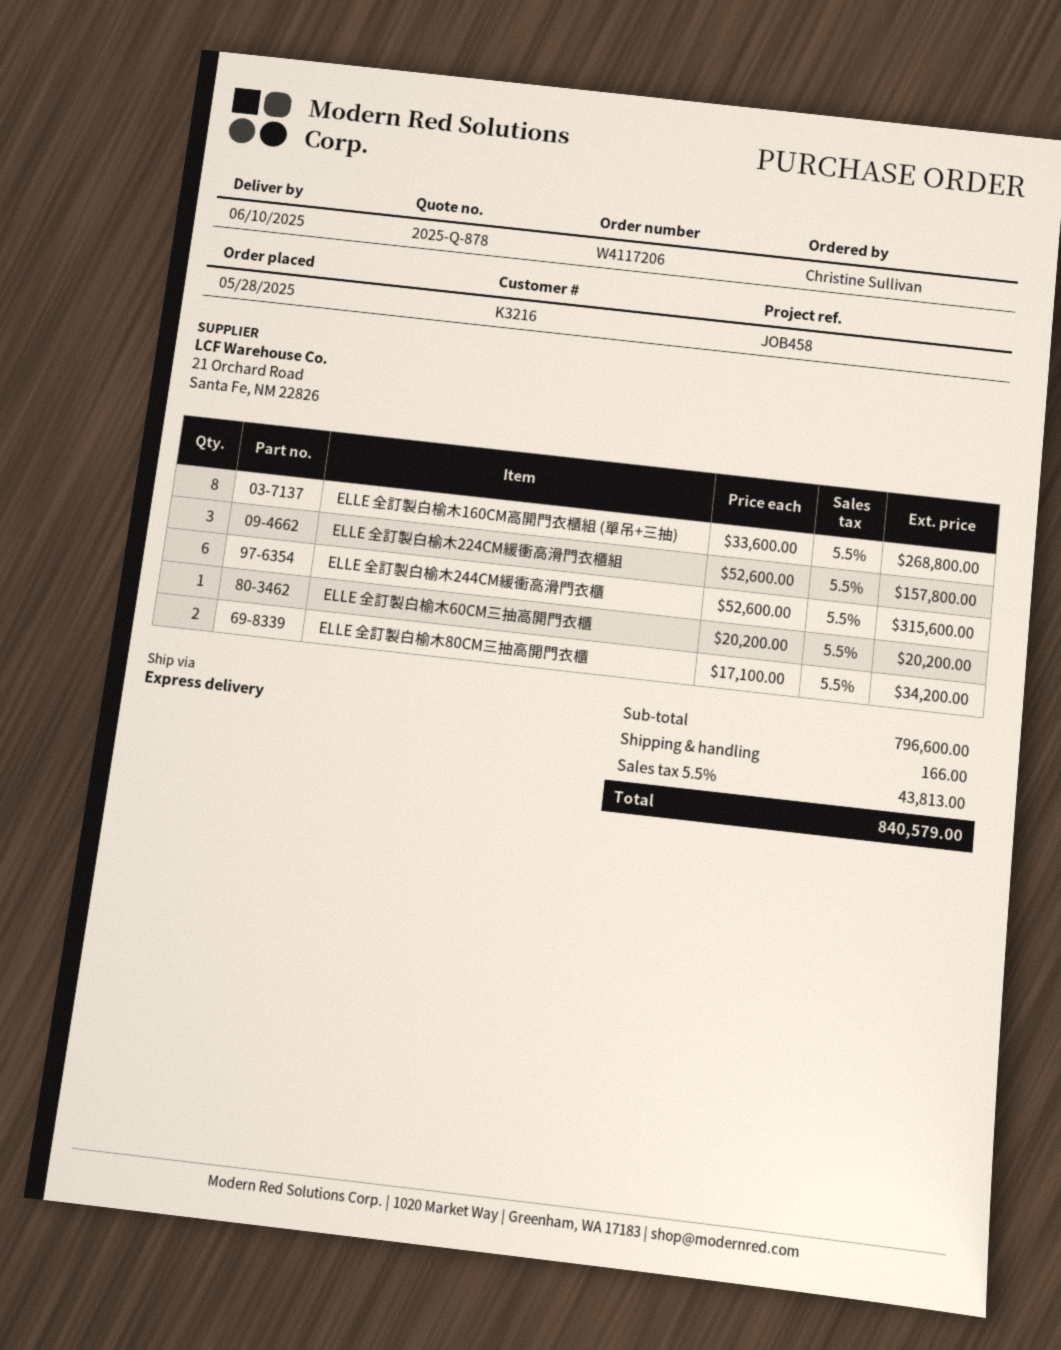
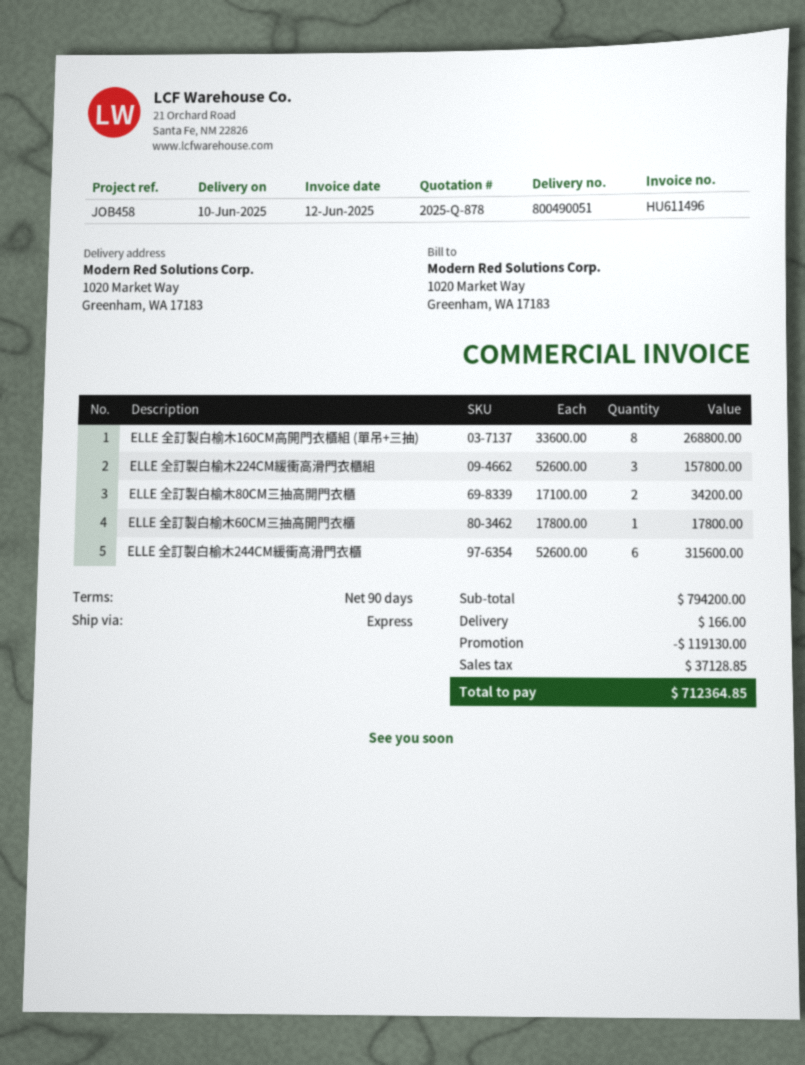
ELLE 全訂製白榆木60CM三抽高開門衣櫃: 1 x 20200.00 = 20200.00 -> 1 x 17800.00 = 17800.00
subtotal: 796600.00 -> 794200.00
discount: none -> 119130.00
tax: 43813.00 -> 37128.85
total: 840579.00 -> 712364.85

